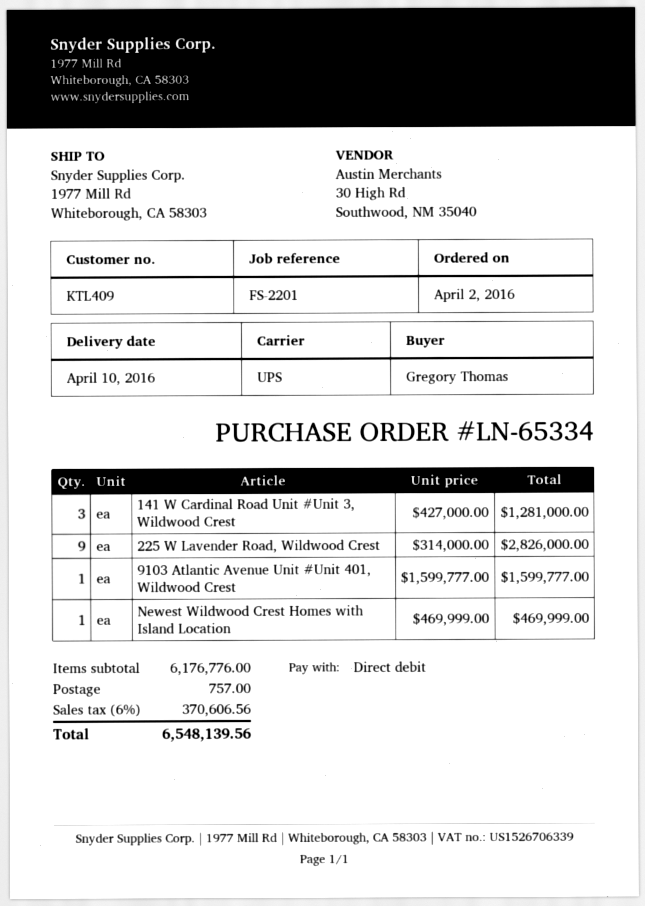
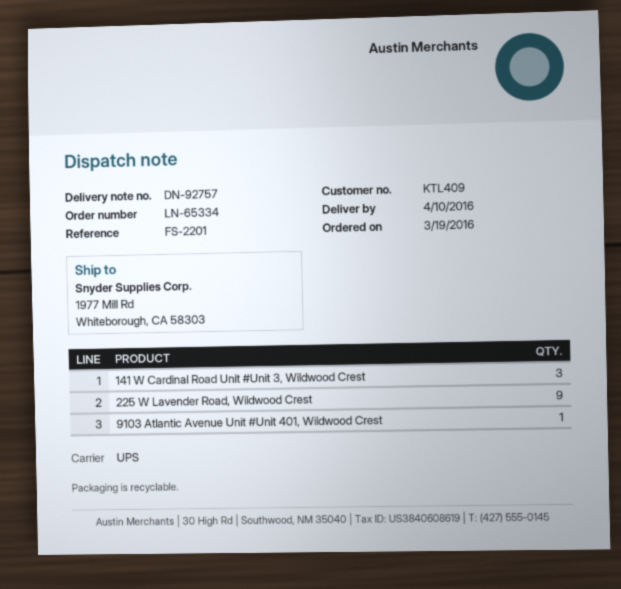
order date: 2016-04-02 -> 2016-03-19
Newest Wildwood Crest Homes with Island Location: 1 -> none

